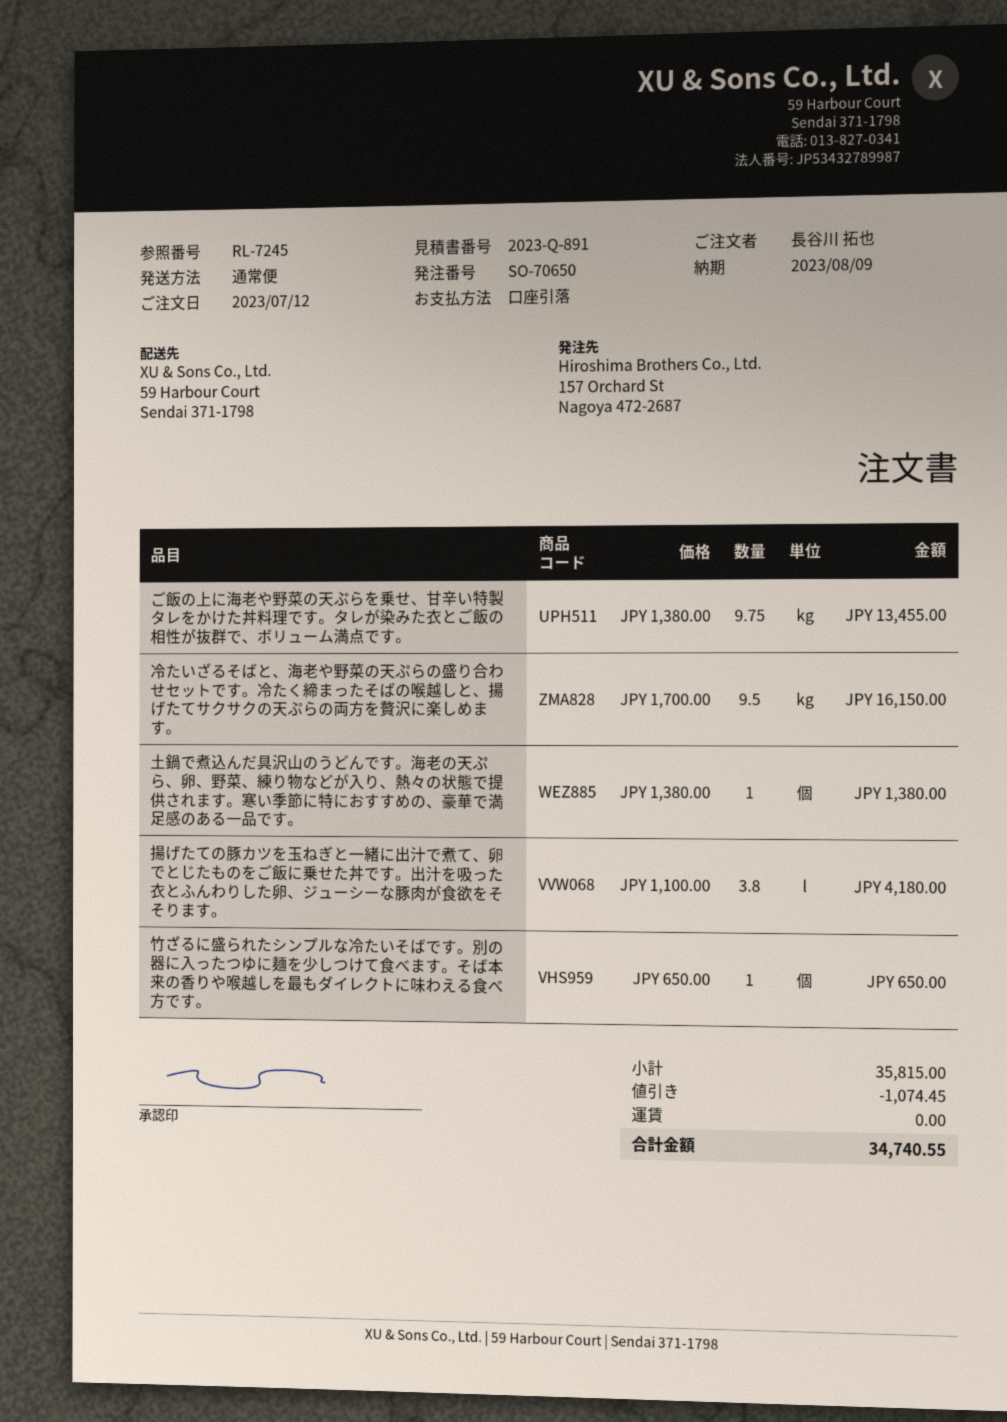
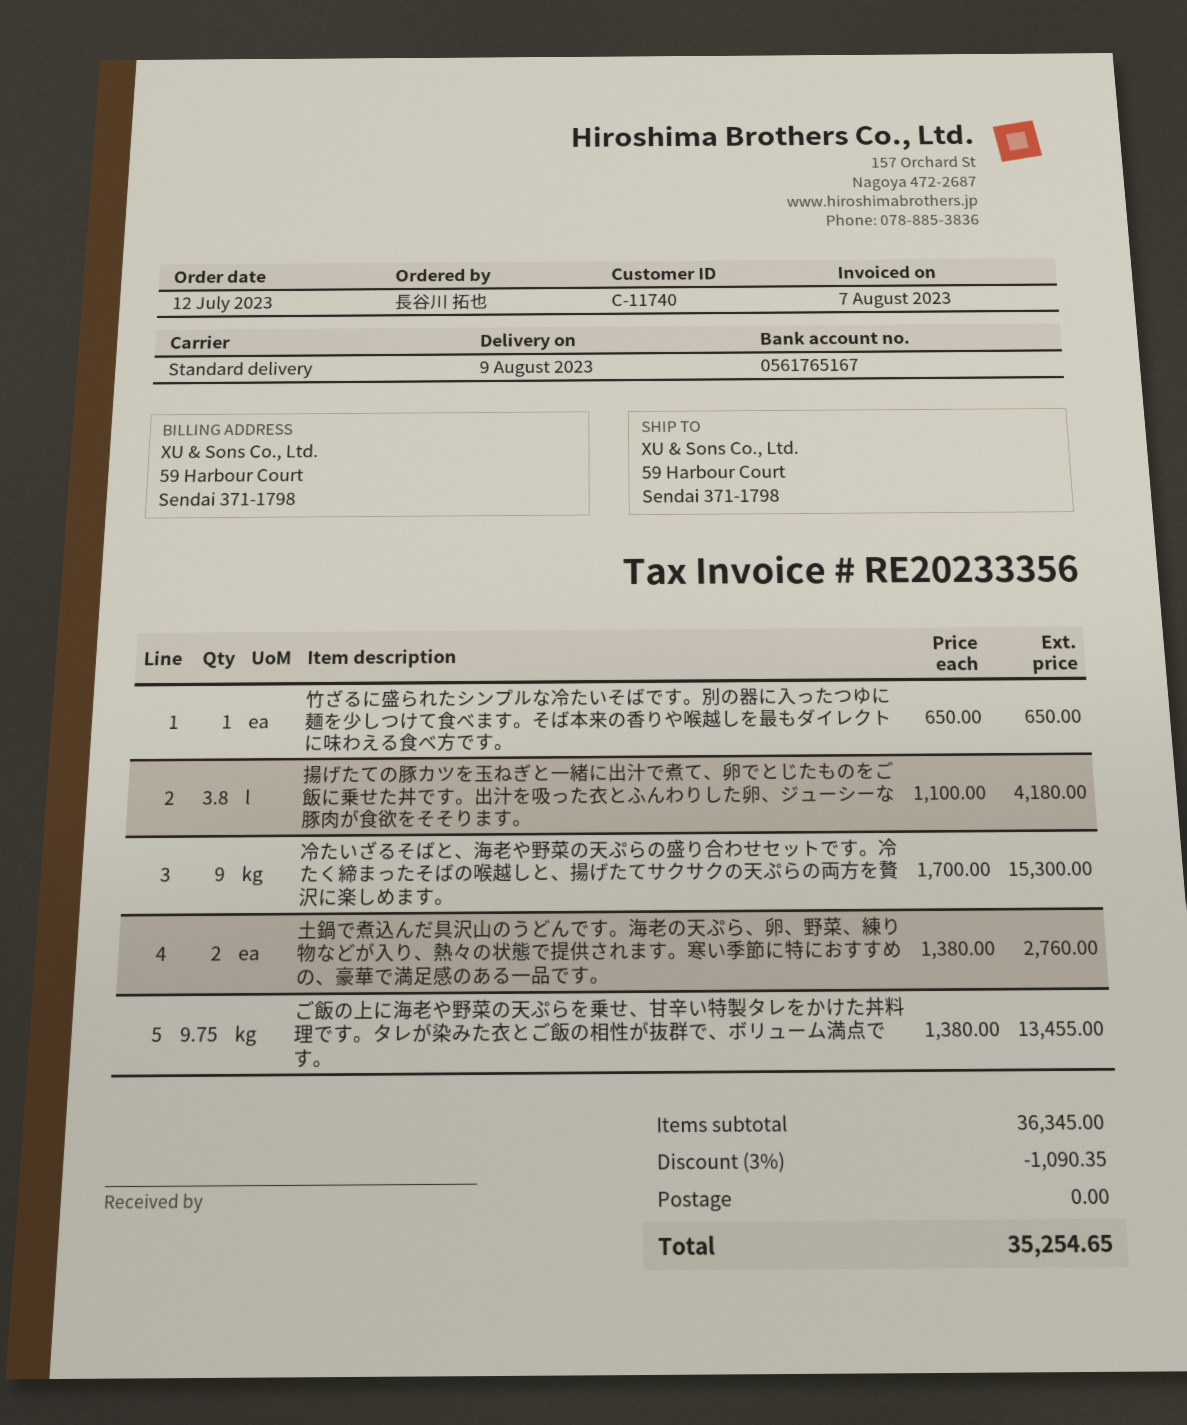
冷たいざるそばと、海老や野菜の天ぷらの盛り合わせセットです。冷たく締まったそばの喉越しと、揚げたてサクサクの天ぷらの両方を贅沢に楽しめます。: 9.5 x 1700.00 = 16150.00 -> 9 x 1700.00 = 15300.00
土鍋で煮込んだ具沢山のうどんです。海老の天ぷら、卵、野菜、練り物などが入り、熱々の状態で提供されます。寒い季節に特におすすめの、豪華で満足感のある一品です。: 1 x 1380.00 = 1380.00 -> 2 x 1380.00 = 2760.00
subtotal: 35815.00 -> 36345.00
discount: 1074.45 -> 1090.35
total: 34740.55 -> 35254.65

